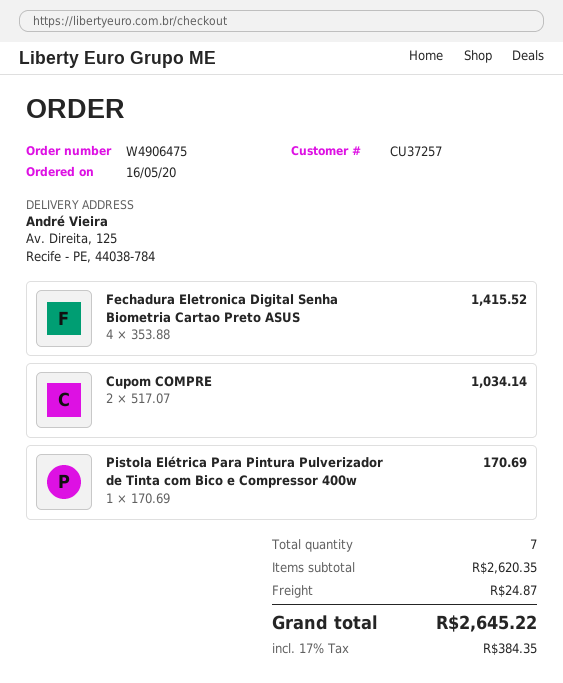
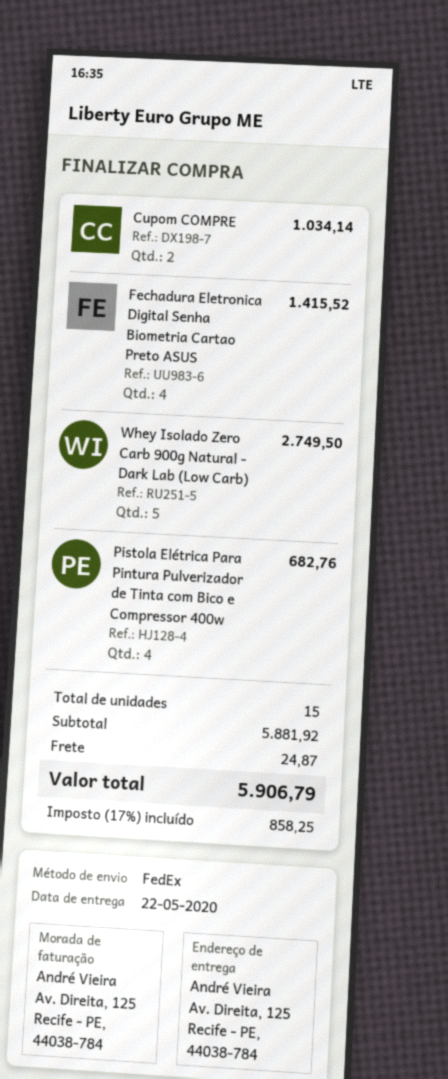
Pistola Elétrica Para Pintura Pulverizador de Tinta com Bico e Compressor 400w: 1 for 170.69 -> 4 for 682.76
Whey Isolado Zero Carb 900g Natural - Dark Lab (Low Carb): none -> 5 for 2749.50
total quantity: 7 -> 15
subtotal: 2620.35 -> 5881.92
tax: 17% = 384.35 -> 17% = 858.25
total: 2645.22 -> 5906.79

